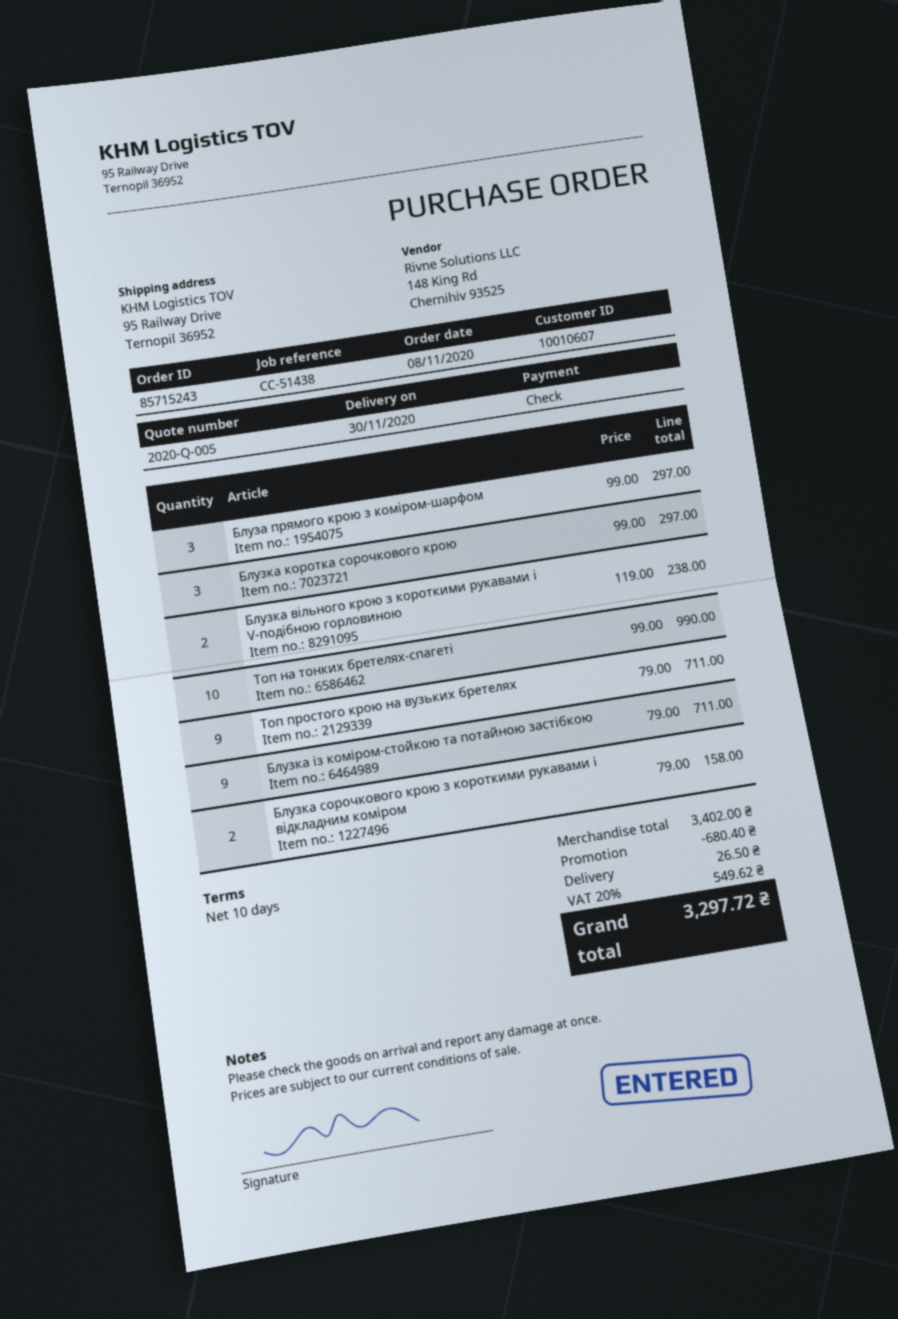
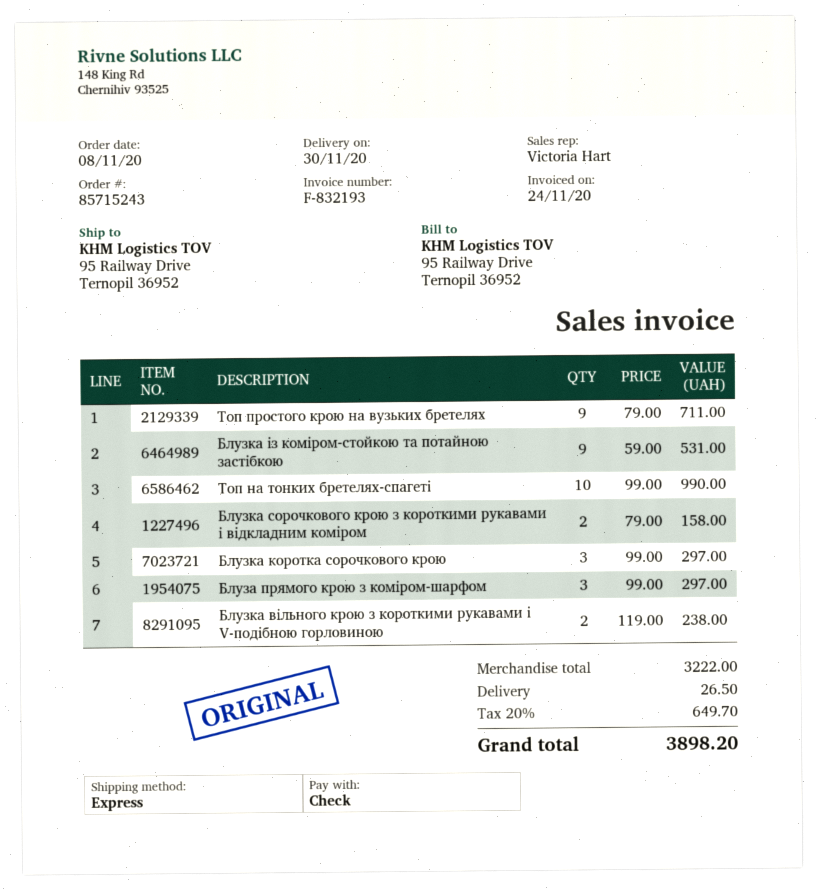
Блузка із коміром-стойкою та потайною застібкою: 9 x 79.00 = 711.00 -> 9 x 59.00 = 531.00
subtotal: 3402.00 -> 3222.00
discount: 680.40 -> none
tax: 20% = 549.62 -> 20% = 649.70
total: 3297.72 -> 3898.20

